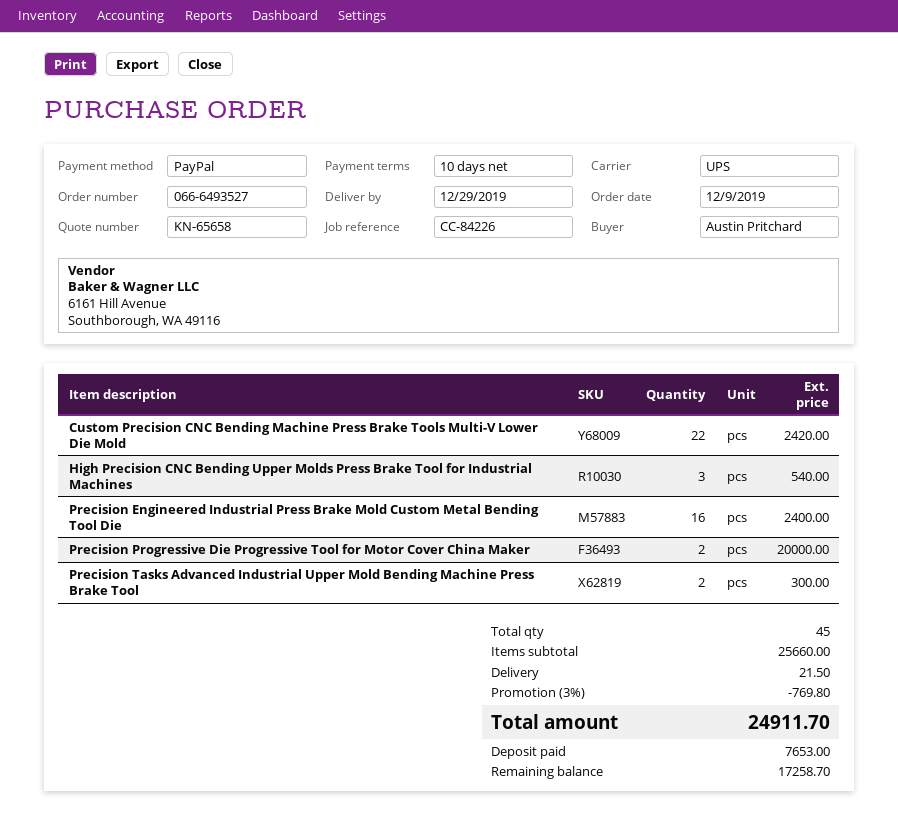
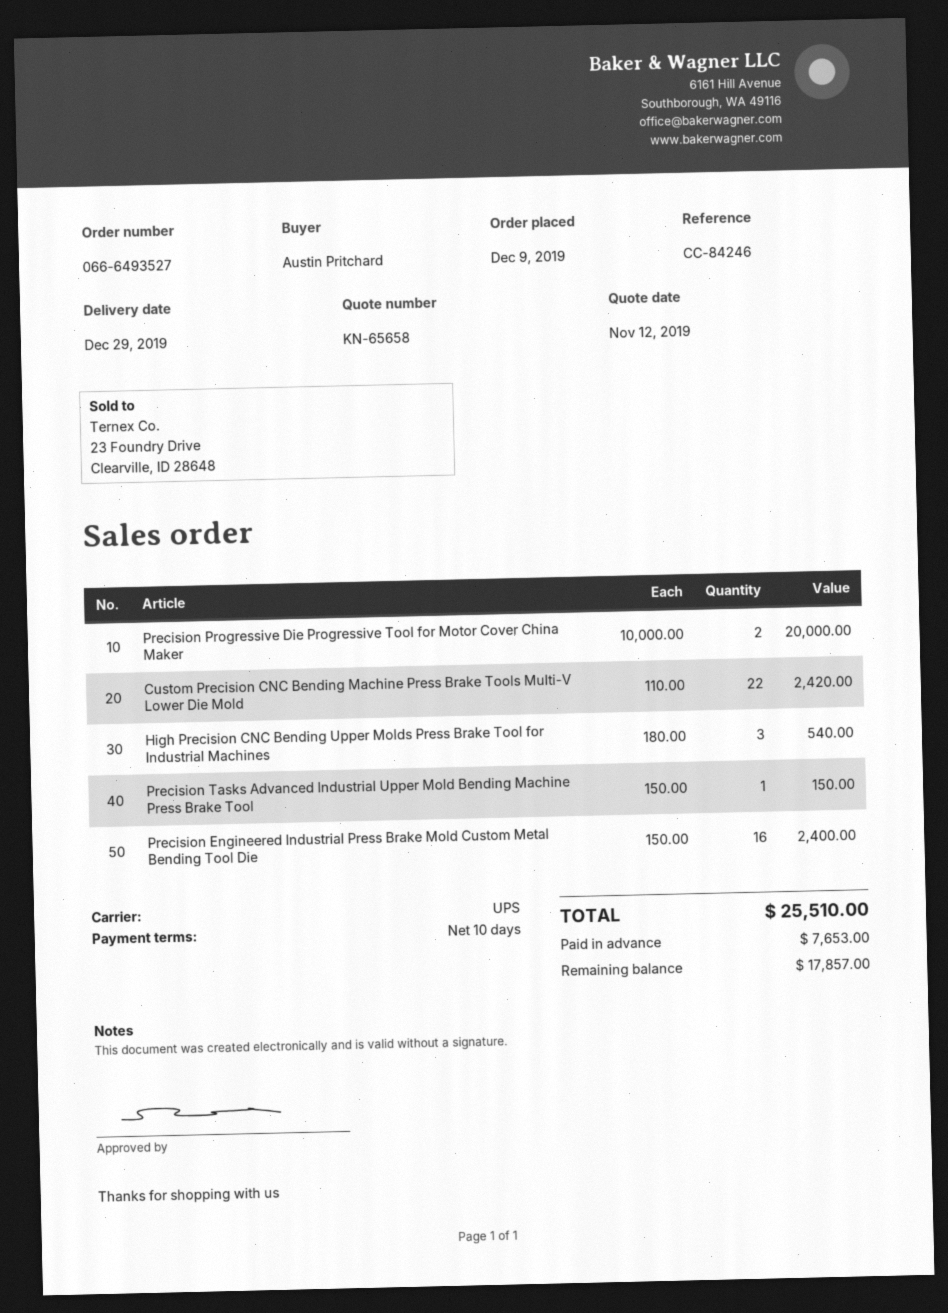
reference: CC-84226 -> CC-84246
Precision Tasks Advanced Industrial Upper Mold Bending Machine Press Brake Tool: 2 for 300.00 -> 1 for 150.00
discount: 3% = 769.80 -> none
shipping: 21.50 -> none
total: 24911.70 -> 25510.00
balance: 17258.70 -> 17857.00

